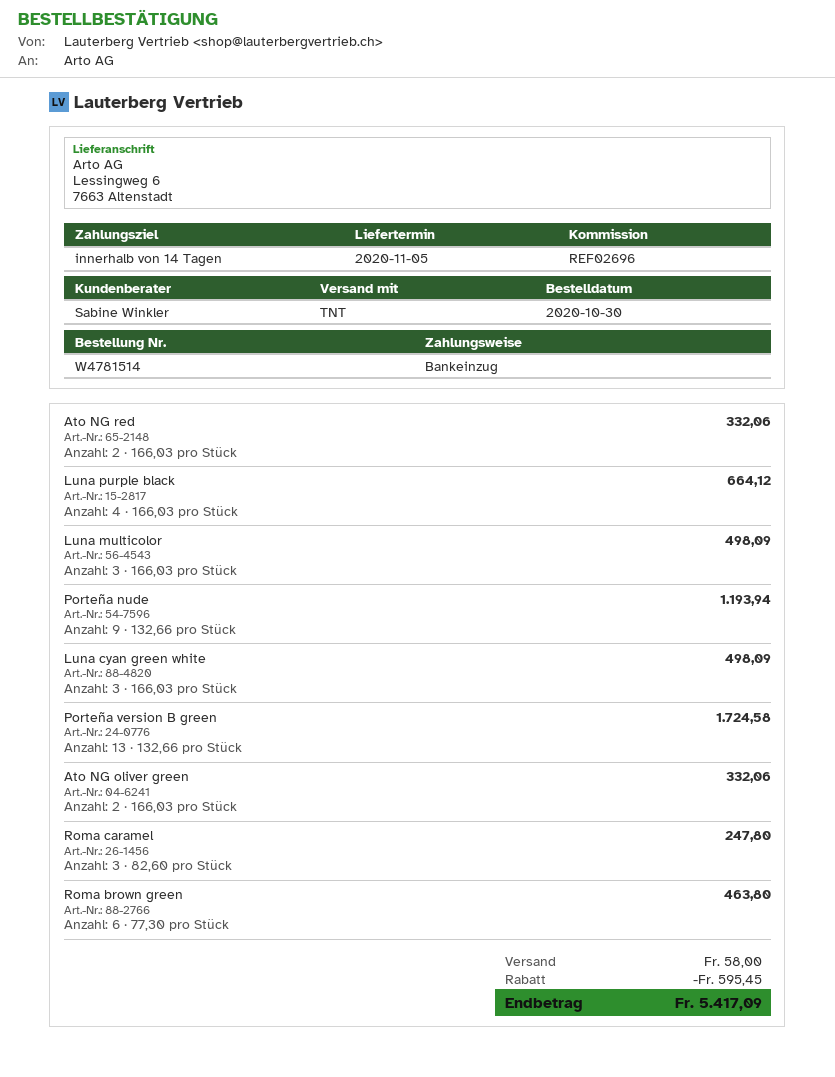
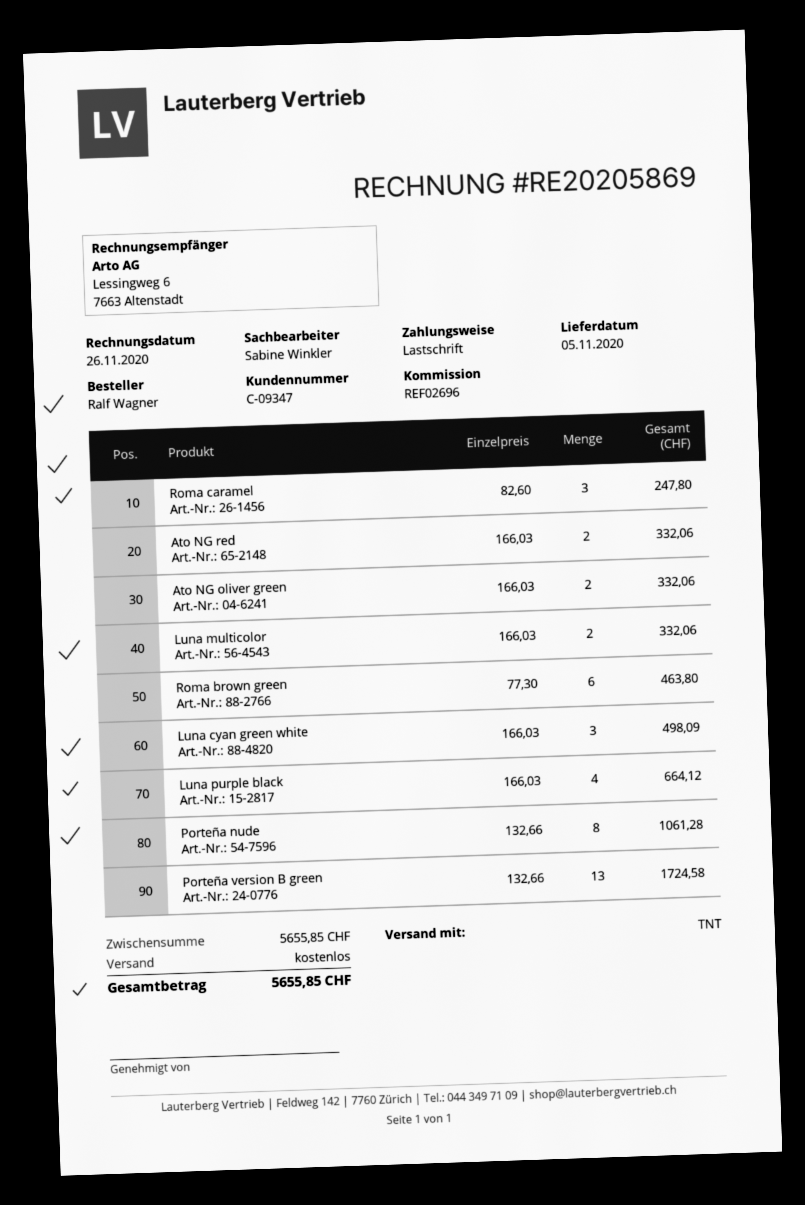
Luna multicolor: 3 x 166.03 = 498.09 -> 2 x 166.03 = 332.06
Porteña nude: 9 x 132.66 = 1193.94 -> 8 x 132.66 = 1061.28
discount: 595.45 -> none
shipping: 58.00 -> 0.00
total: 5417.09 -> 5655.85

